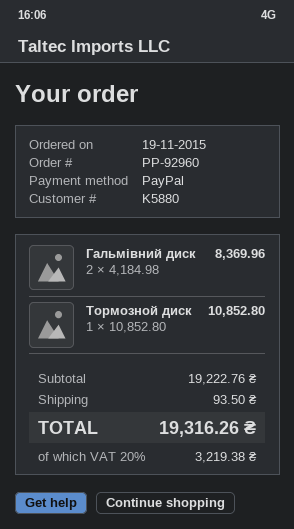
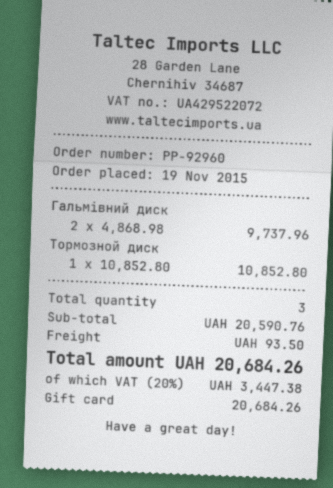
payment method: PayPal -> gift card
Гальмівний диск: 2 x 4184.98 = 8369.96 -> 2 x 4868.98 = 9737.96
subtotal: 19222.76 -> 20590.76
tax: 20% = 3219.38 -> 20% = 3447.38
total: 19316.26 -> 20684.26

